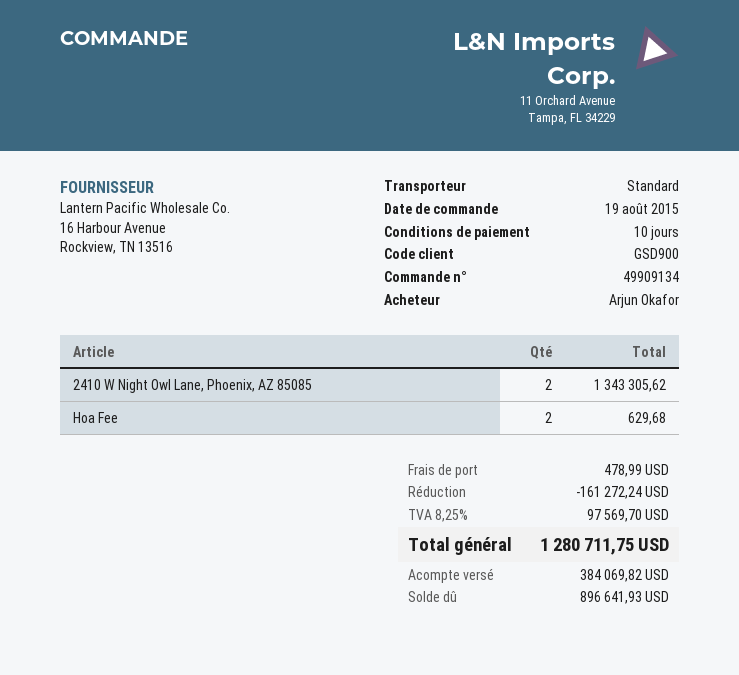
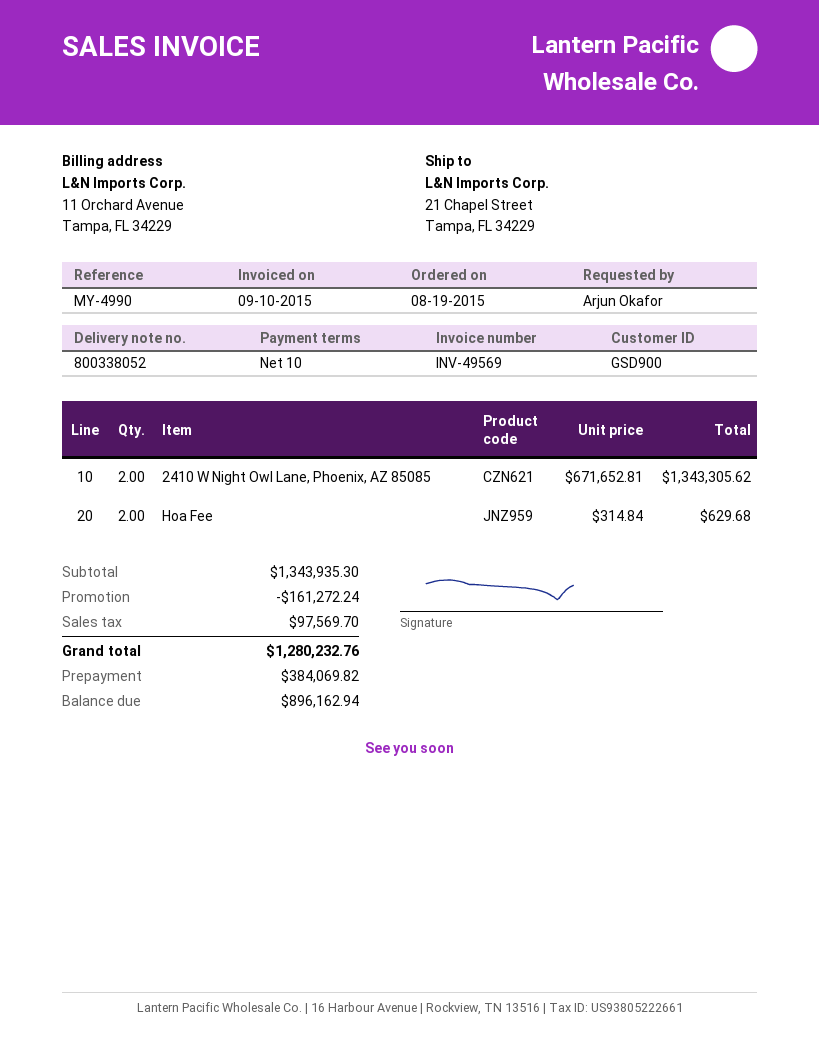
shipping: 478.99 -> none
total: 1280711.75 -> 1280232.76
balance: 896641.93 -> 896162.94

